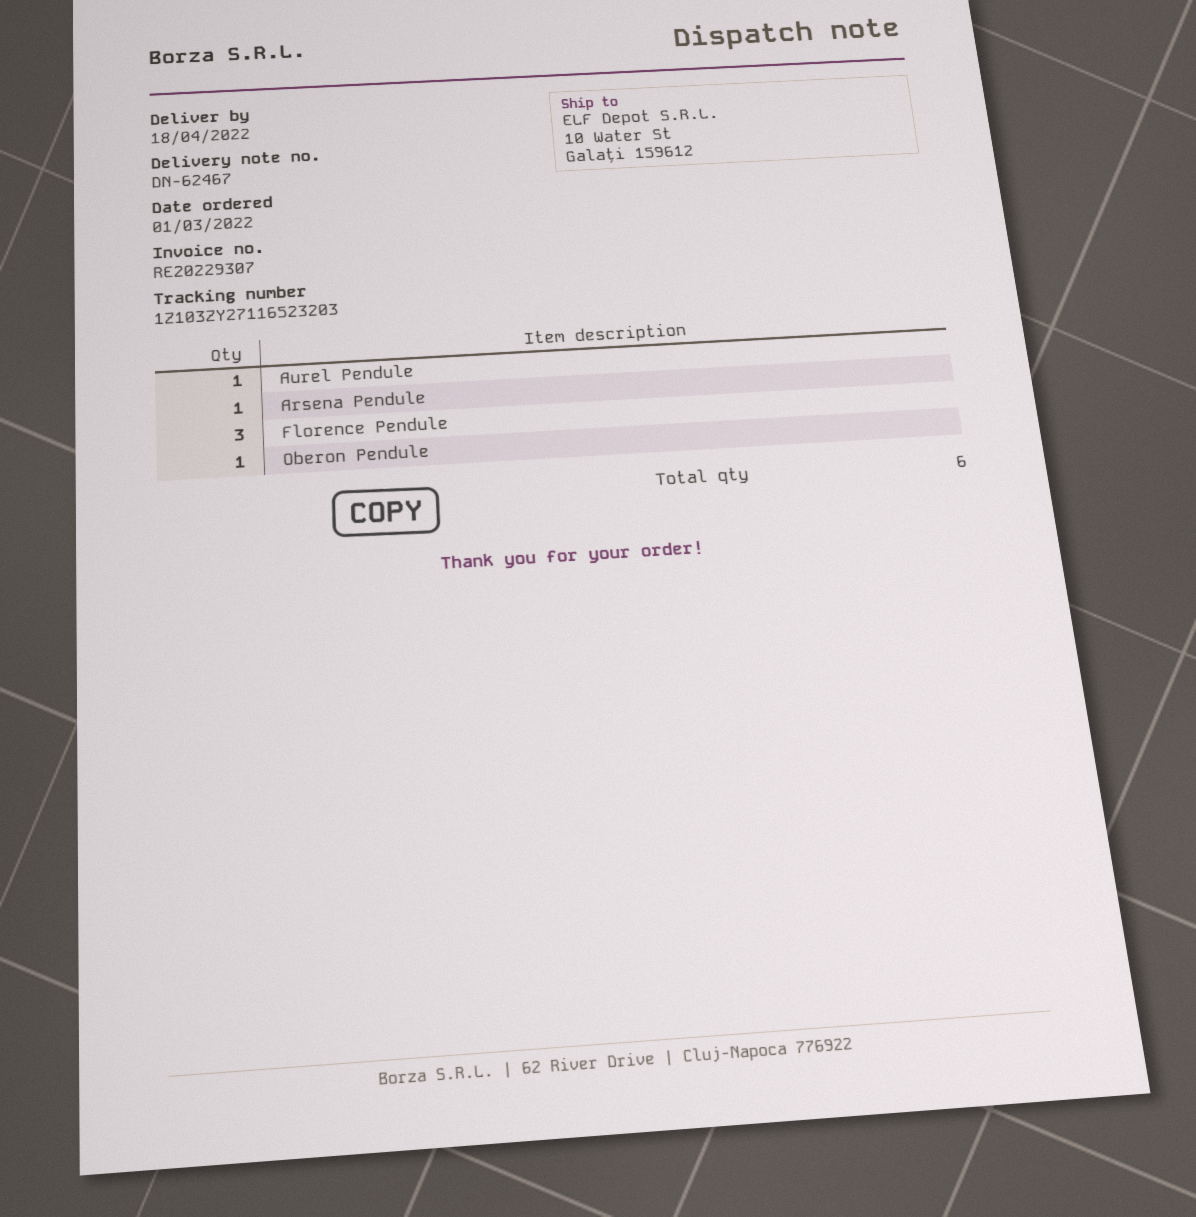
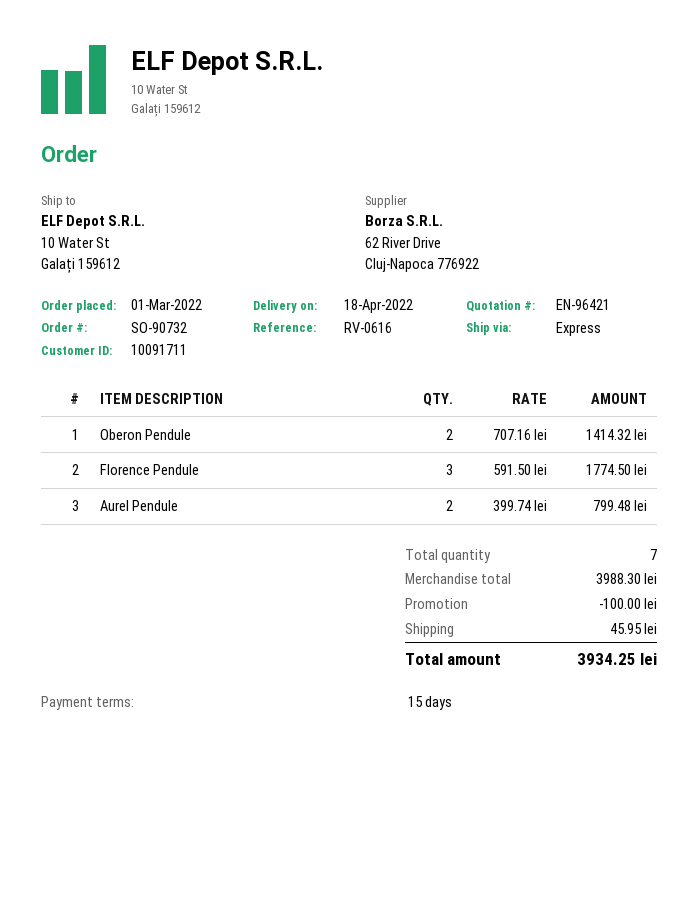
Aurel Pendule: 1 -> 2
Arsena Pendule: 1 -> none
Oberon Pendule: 1 -> 2
total quantity: 6 -> 7

